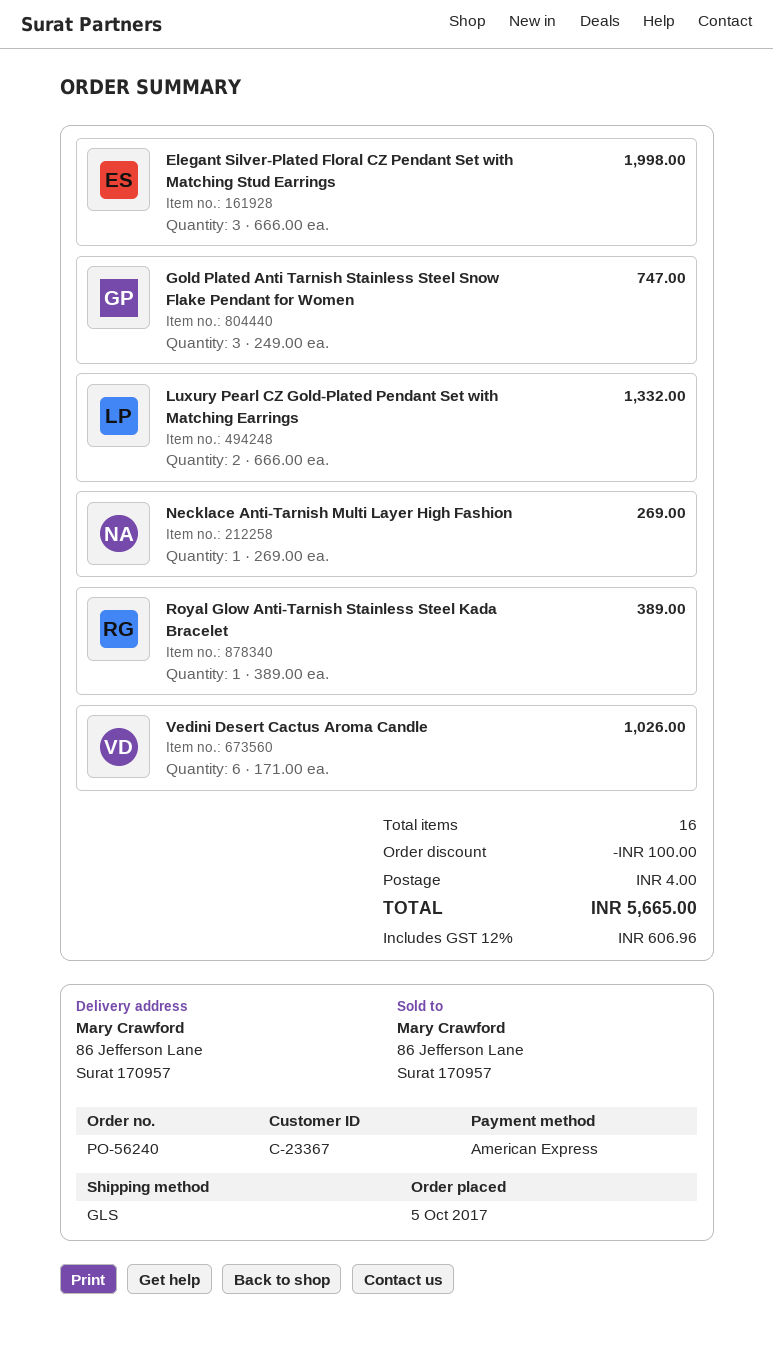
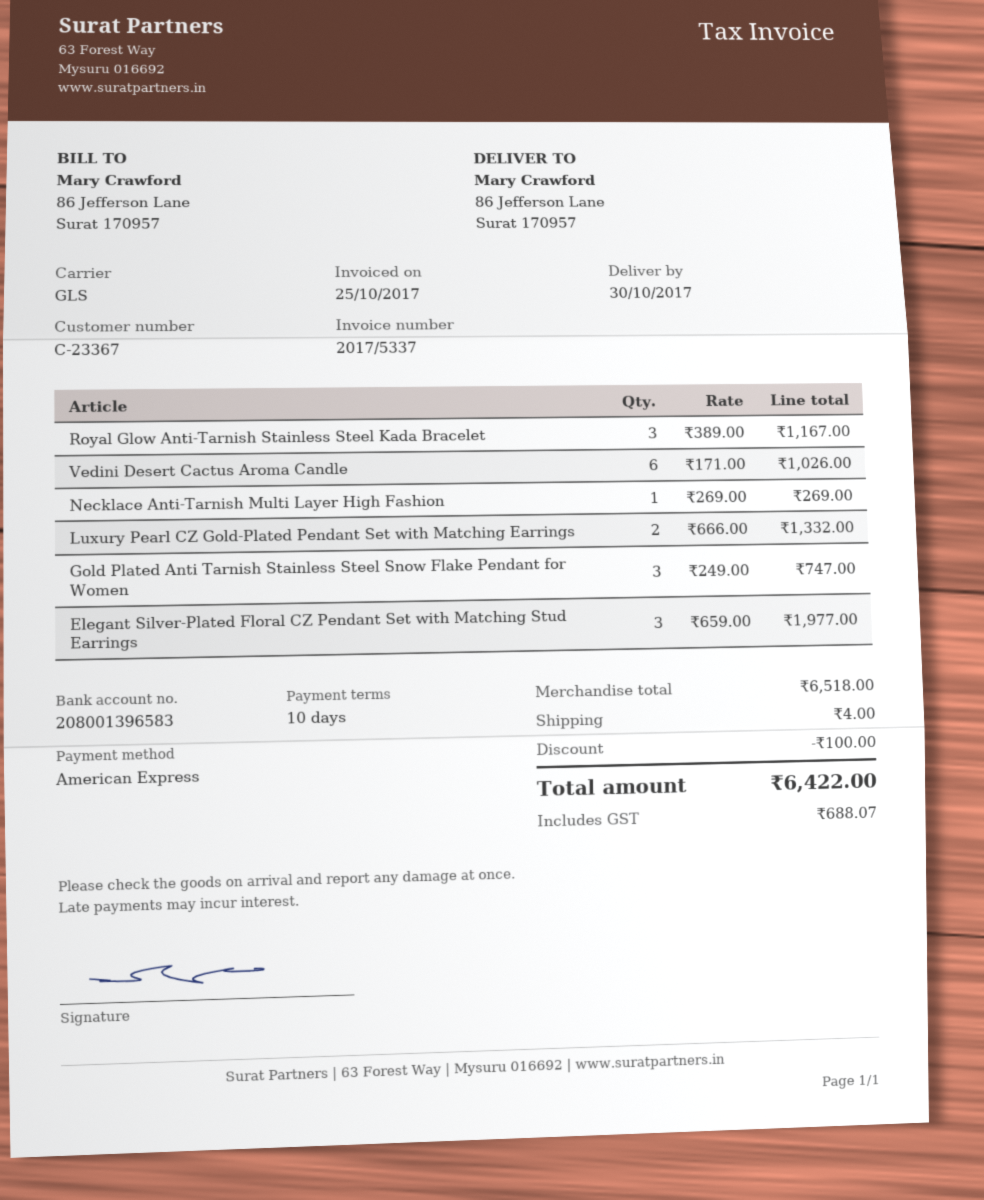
Elegant Silver-Plated Floral CZ Pendant Set with Matching Stud Earrings: 3 x 666.00 = 1998.00 -> 3 x 659.00 = 1977.00
Royal Glow Anti-Tarnish Stainless Steel Kada Bracelet: 1 x 389.00 = 389.00 -> 3 x 389.00 = 1167.00
tax: 606.96 -> 688.07
total: 5665.00 -> 6422.00

